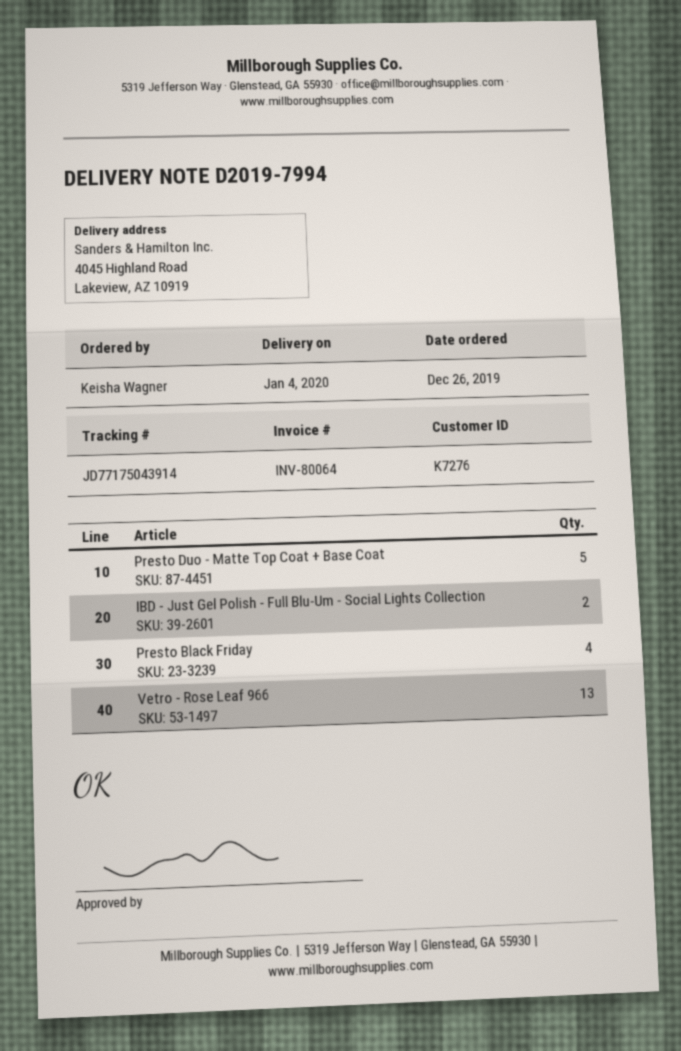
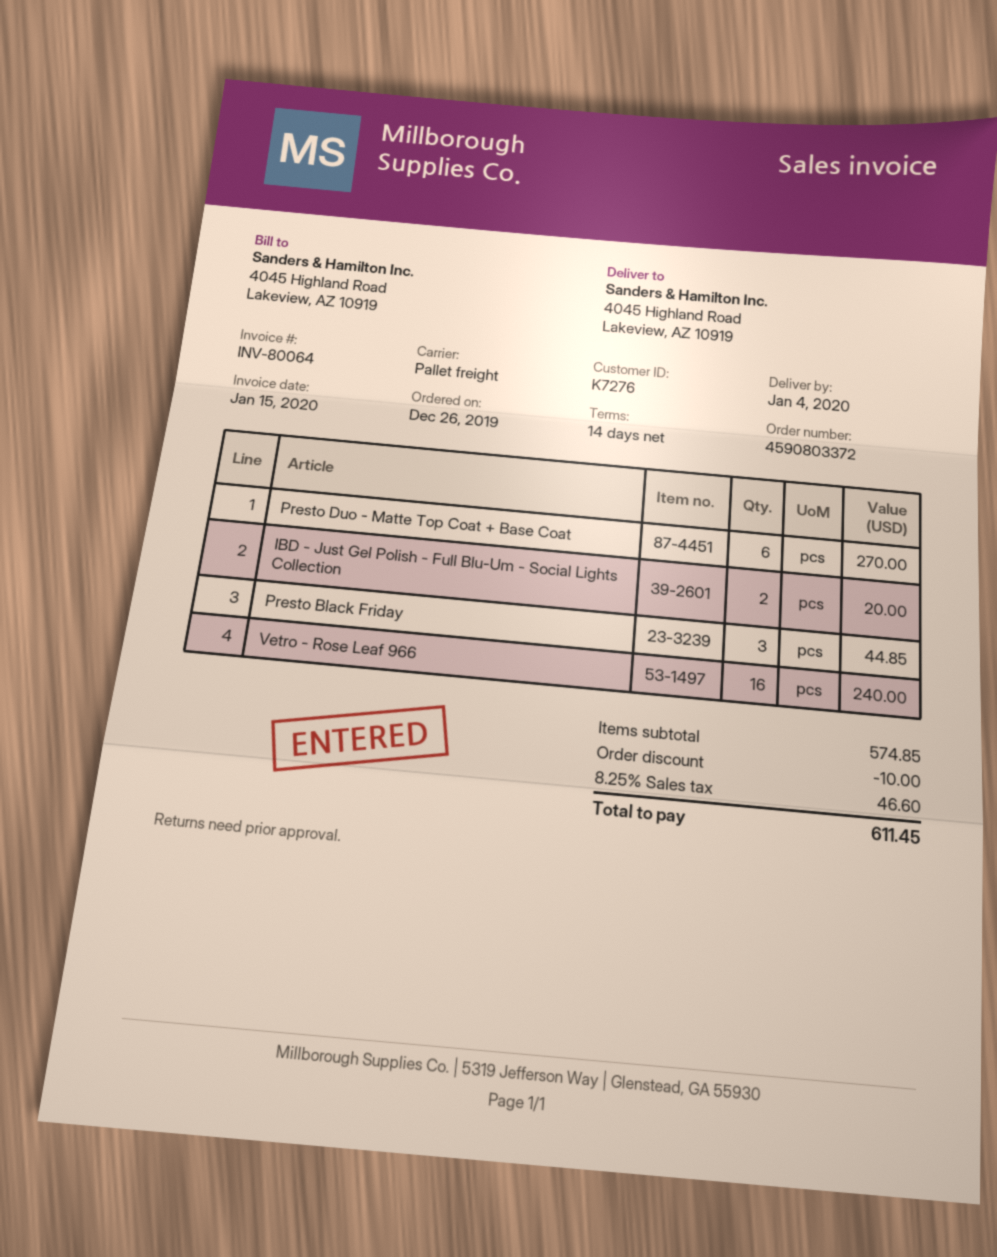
Presto Duo - Matte Top Coat + Base Coat: 5 -> 6
Presto Black Friday: 4 -> 3
Vetro - Rose Leaf 966: 13 -> 16

